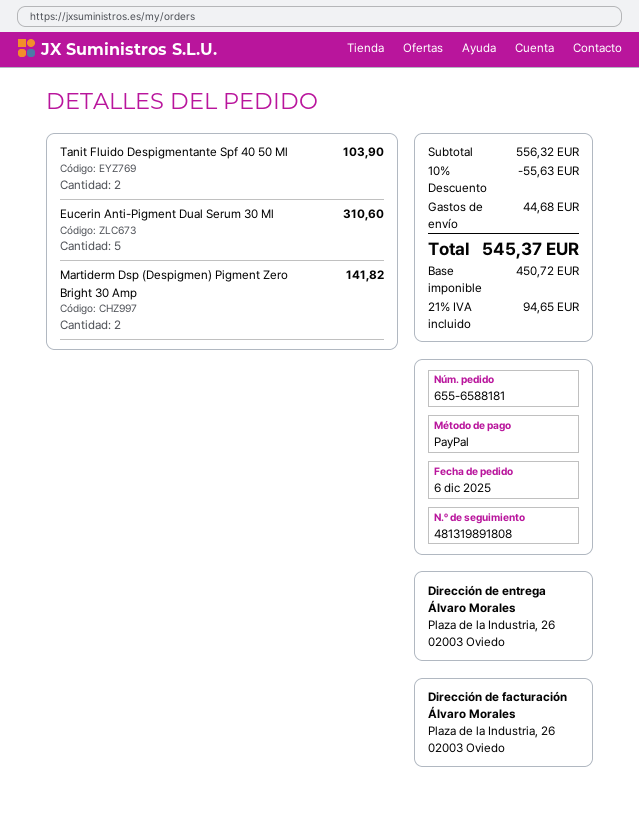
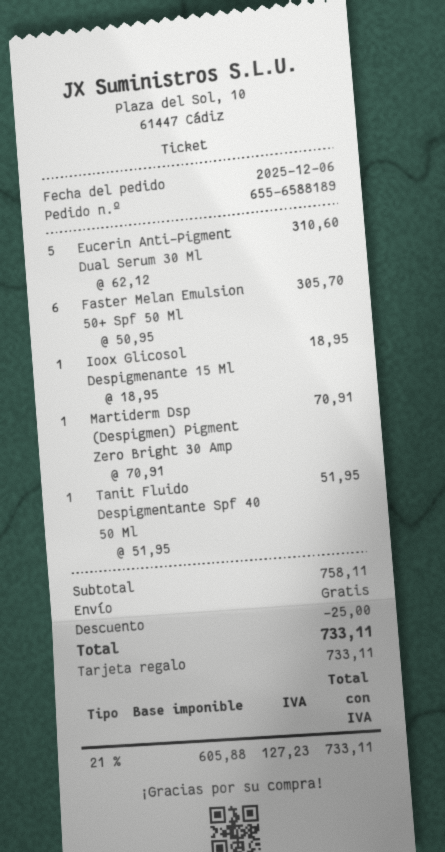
order number: 655-6588181 -> 655-6588189
payment method: PayPal -> gift card
Tanit Fluido Despigmentante Spf 40 50 Ml: 2 for 103.90 -> 1 for 51.95
Martiderm Dsp (Despigmen) Pigment Zero Bright 30 Amp: 2 for 141.82 -> 1 for 70.91
Faster Melan Emulsion 50+ Spf 50 Ml: none -> 6 for 305.70
Ioox Glicosol Despigmenante 15 Ml: none -> 1 for 18.95
subtotal: 556.32 -> 758.11
discount: 55.63 -> 25.00
shipping: 44.68 -> 0.00
net: 450.72 -> 605.88
tax: 21% = 94.65 -> 21% = 127.23
total: 545.37 -> 733.11

